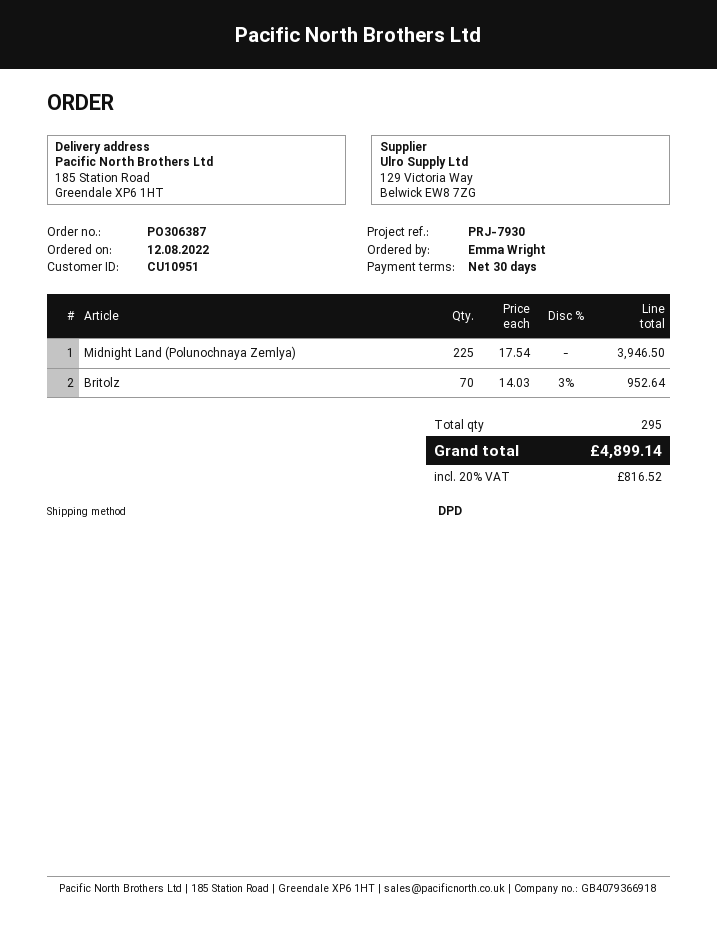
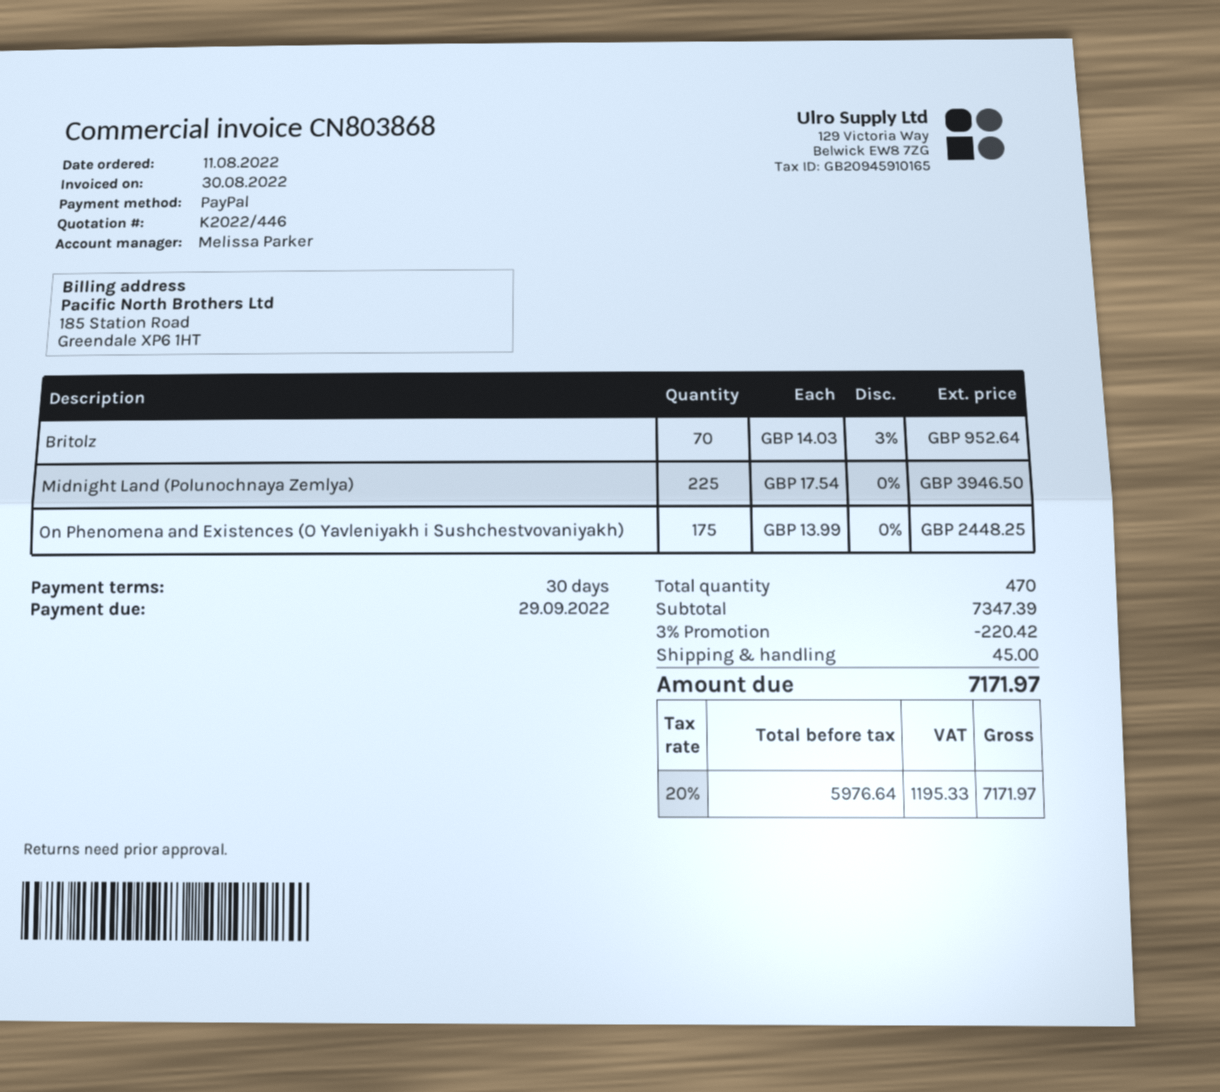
order date: 2022-08-12 -> 2022-08-11
On Phenomena and Existences (O Yavleniyakh i Sushchestvovaniyakh): none -> 175 x 13.99 = 2448.25
total quantity: 295 -> 470
discount: none -> 3% = 220.42
shipping: none -> 45.00
tax: 20% = 816.52 -> 20% = 1195.33
total: 4899.14 -> 7171.97

